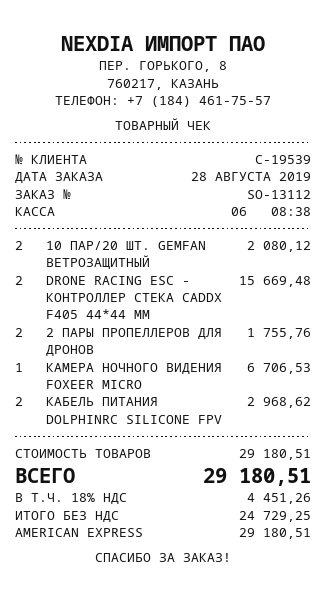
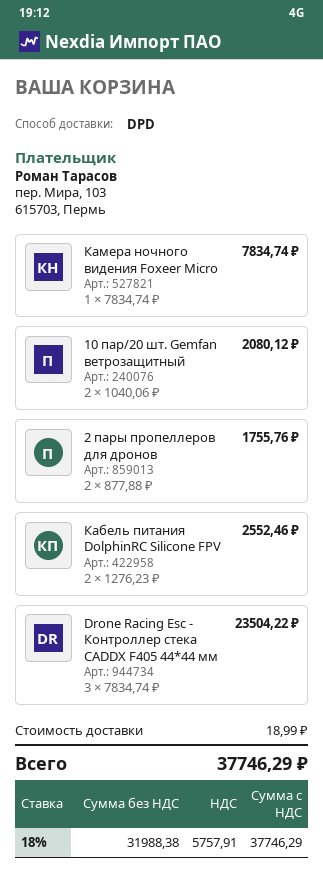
DRONE RACING ESC - КОНТРОЛЛЕР СТЕКА CADDX F405 44*44 ММ: 2 for 15669.48 -> 3 for 23504.22
КАМЕРА НОЧНОГО ВИДЕНИЯ FOXEER MICRO: 1 for 6706.53 -> 1 for 7834.74
КАБЕЛЬ ПИТАНИЯ DOLPHINRC SILICONE FPV: 2 for 2968.62 -> 2 for 2552.46
shipping: none -> 18.99
net: 24729.25 -> 31988.38
tax: 18% = 4451.26 -> 18% = 5757.91
total: 29180.51 -> 37746.29

